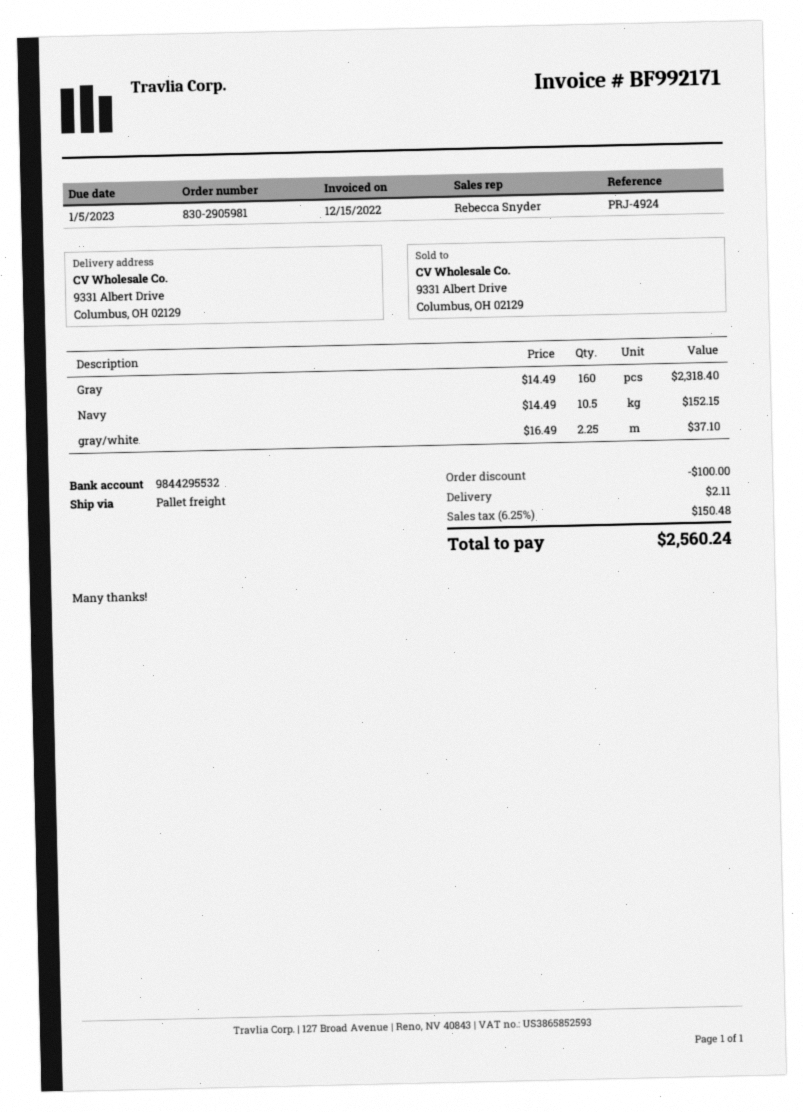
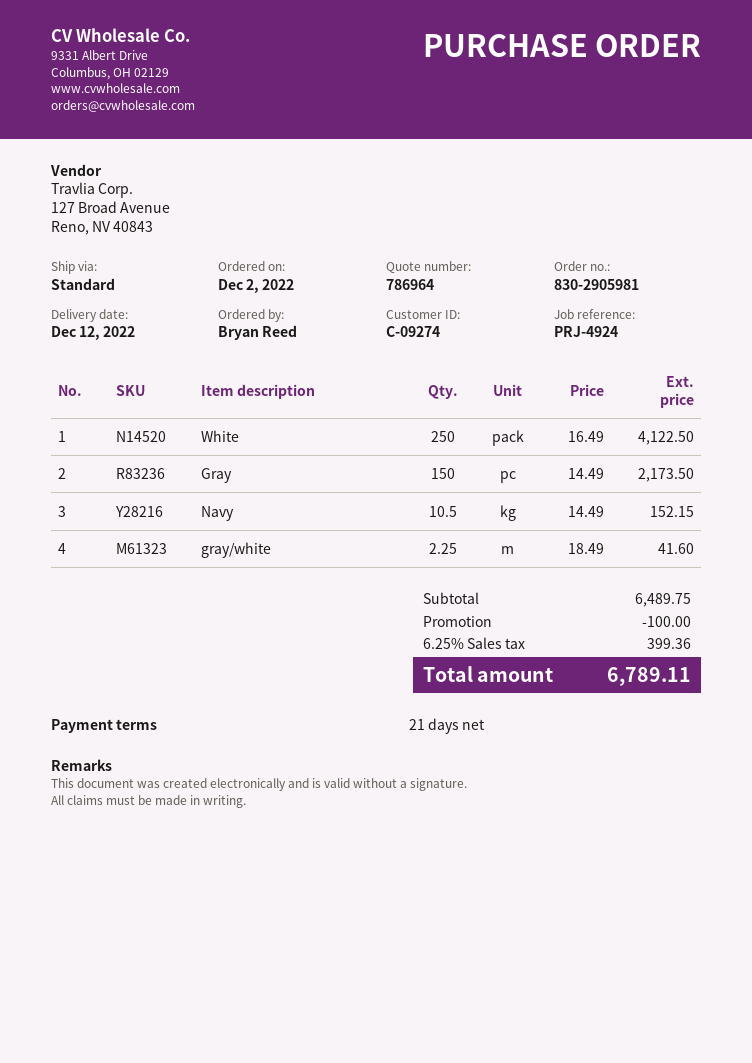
shipping method: pallet freight -> standard
Gray: 160 x 14.49 = 2318.40 -> 150 x 14.49 = 2173.50
gray/white: 2.25 x 16.49 = 37.10 -> 2.25 x 18.49 = 41.60
White: none -> 250 x 16.49 = 4122.50
shipping: 2.11 -> none
tax: 6.25% = 150.48 -> 6.25% = 399.36
total: 2560.24 -> 6789.11

